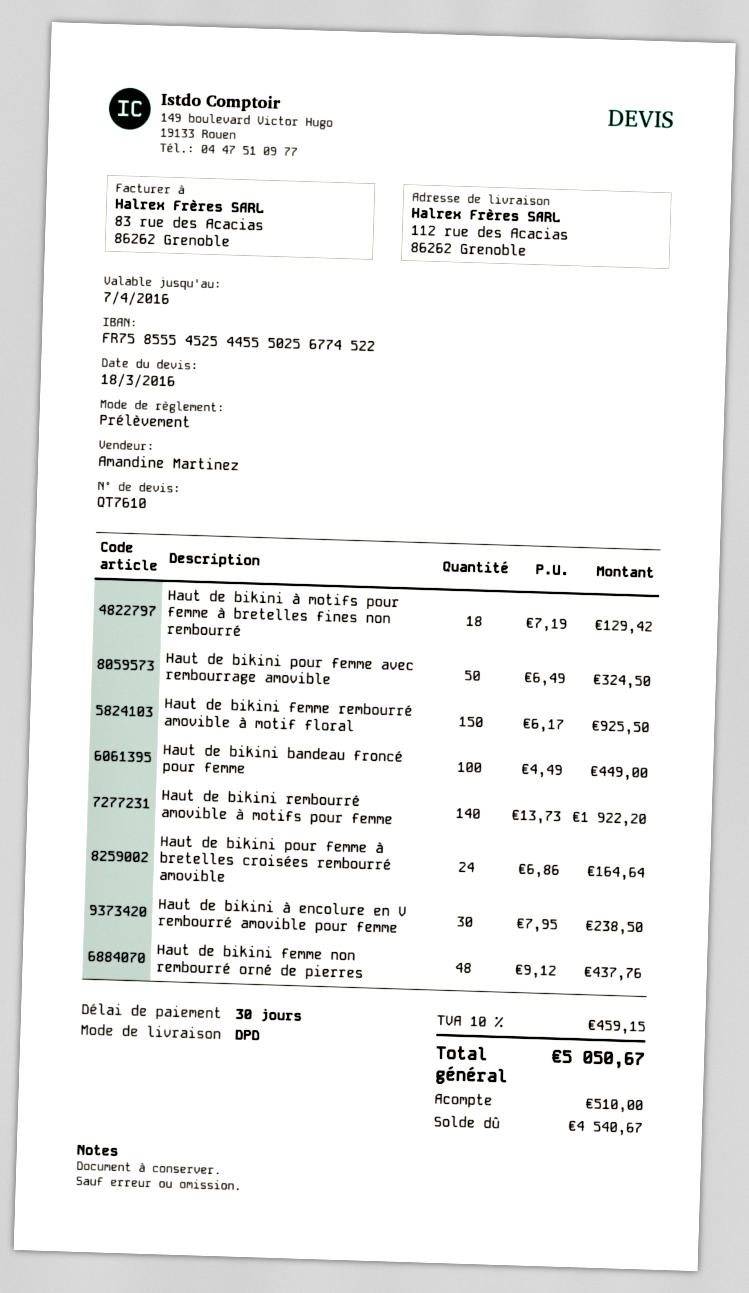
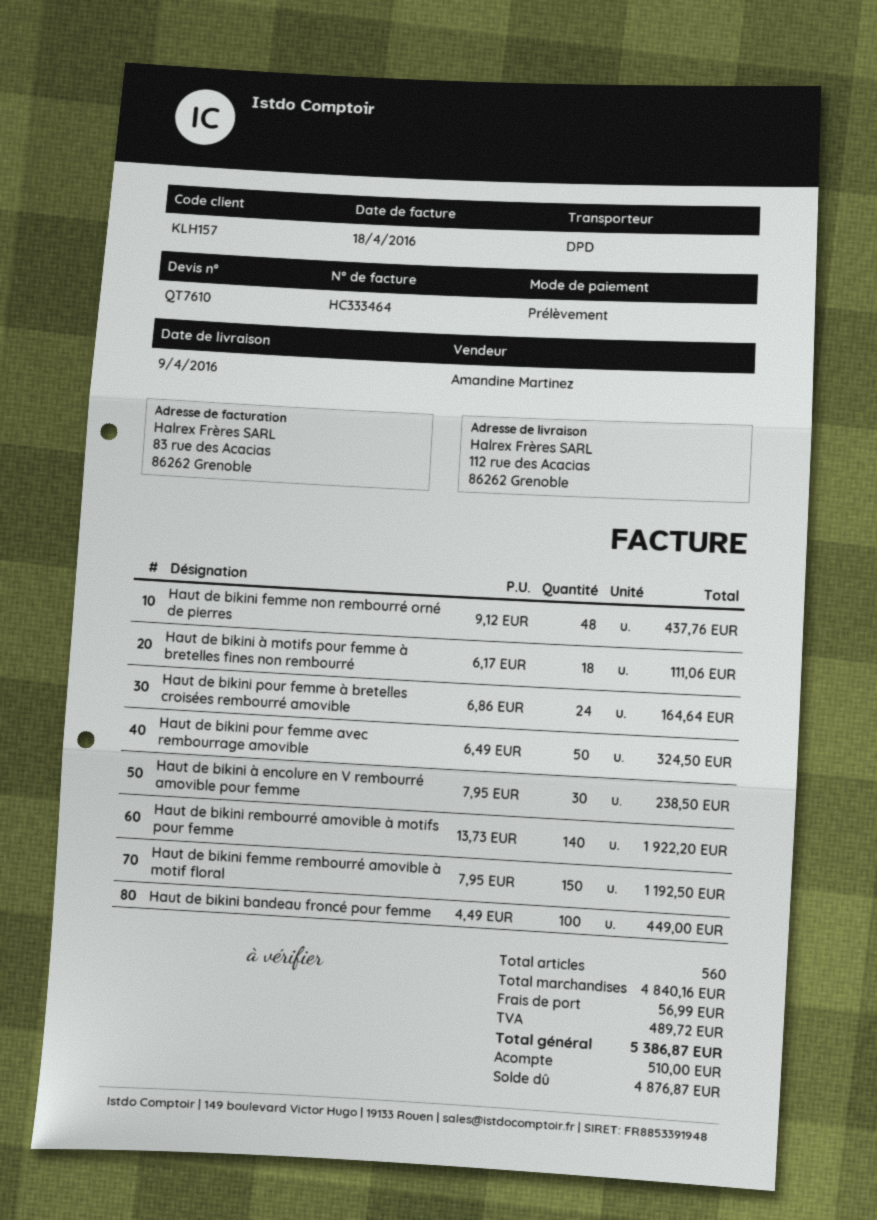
Haut de bikini à motifs pour femme à bretelles fines non rembourré: 18 x 7.19 = 129.42 -> 18 x 6.17 = 111.06
Haut de bikini femme rembourré amovible à motif floral: 150 x 6.17 = 925.50 -> 150 x 7.95 = 1192.50
shipping: none -> 56.99
tax: 459.15 -> 489.72
total: 5050.67 -> 5386.87
balance: 4540.67 -> 4876.87

